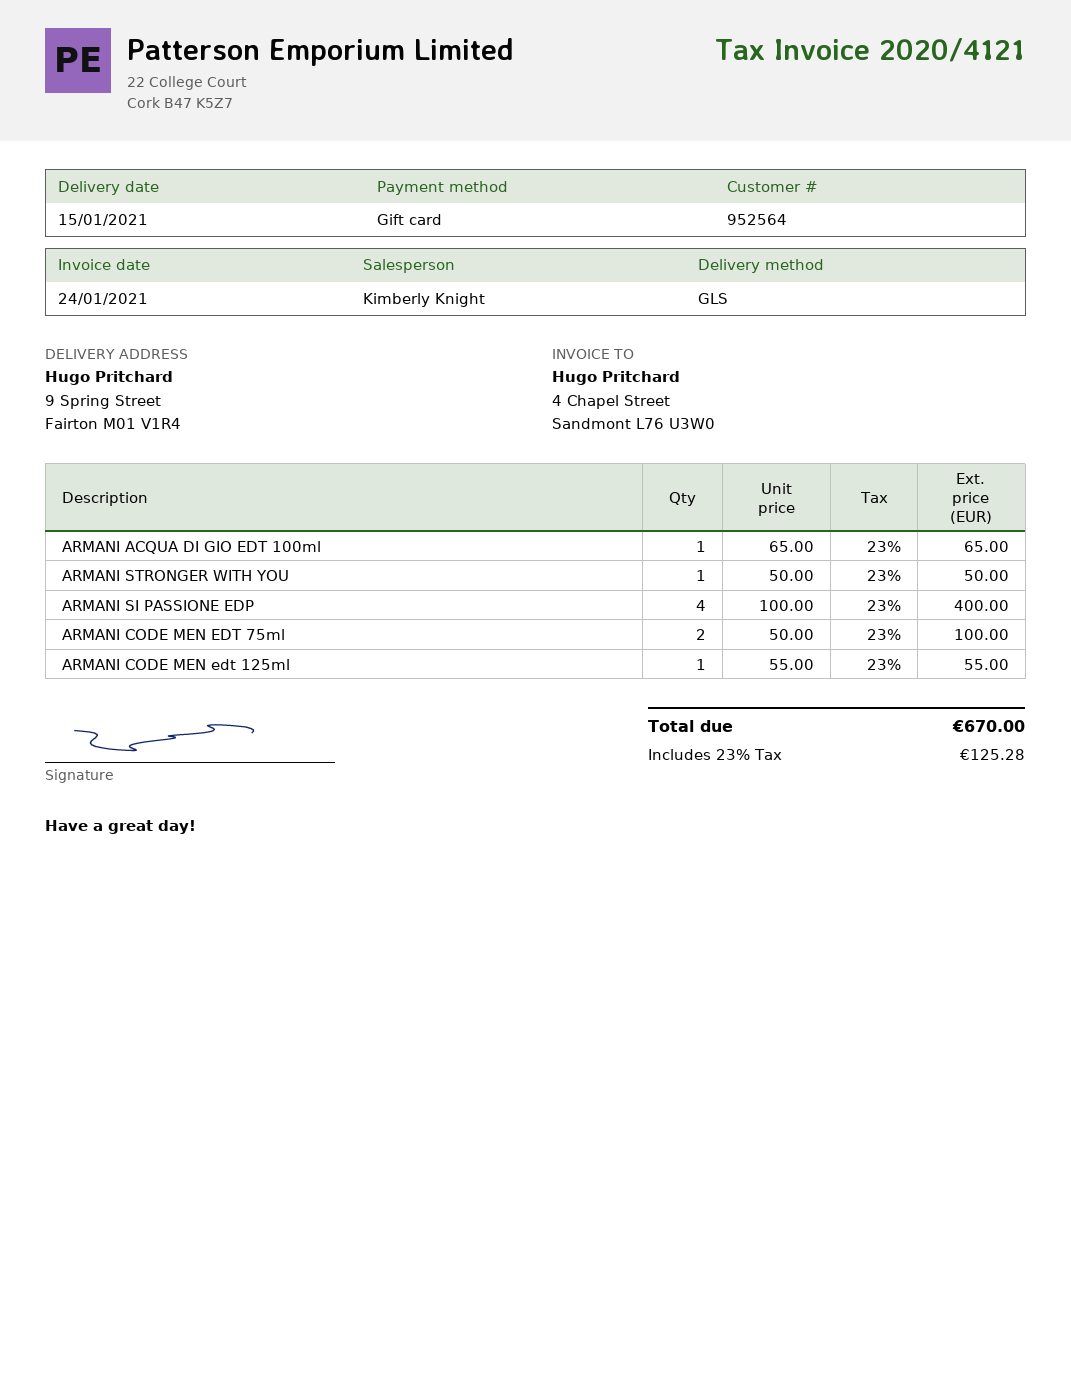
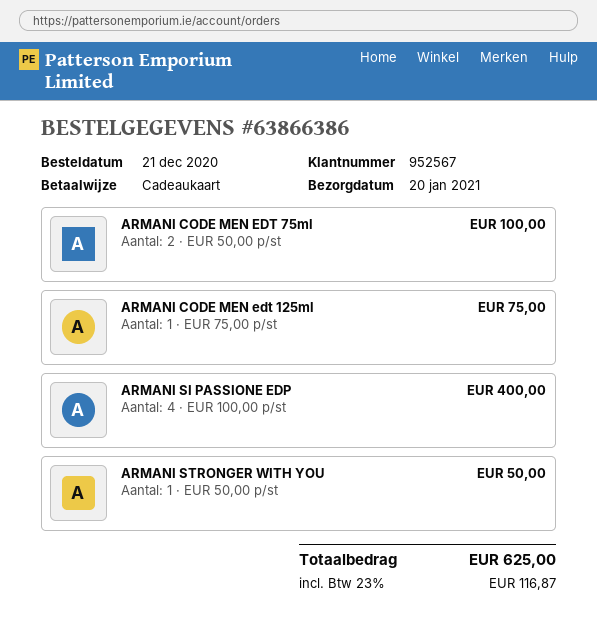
delivery date: 2021-01-15 -> 2021-01-20
customer number: 952564 -> 952567
ARMANI ACQUA DI GIO EDT 100ml: 1 x 65.00 = 65.00 -> none
ARMANI CODE MEN edt 125ml: 1 x 55.00 = 55.00 -> 1 x 75.00 = 75.00
tax: 23% = 125.28 -> 23% = 116.87
total: 670.00 -> 625.00

